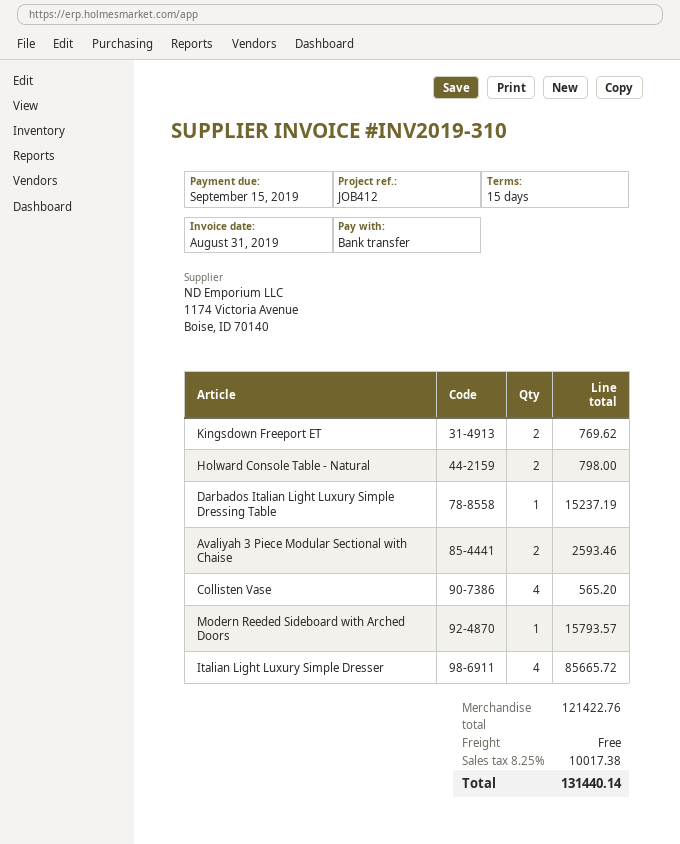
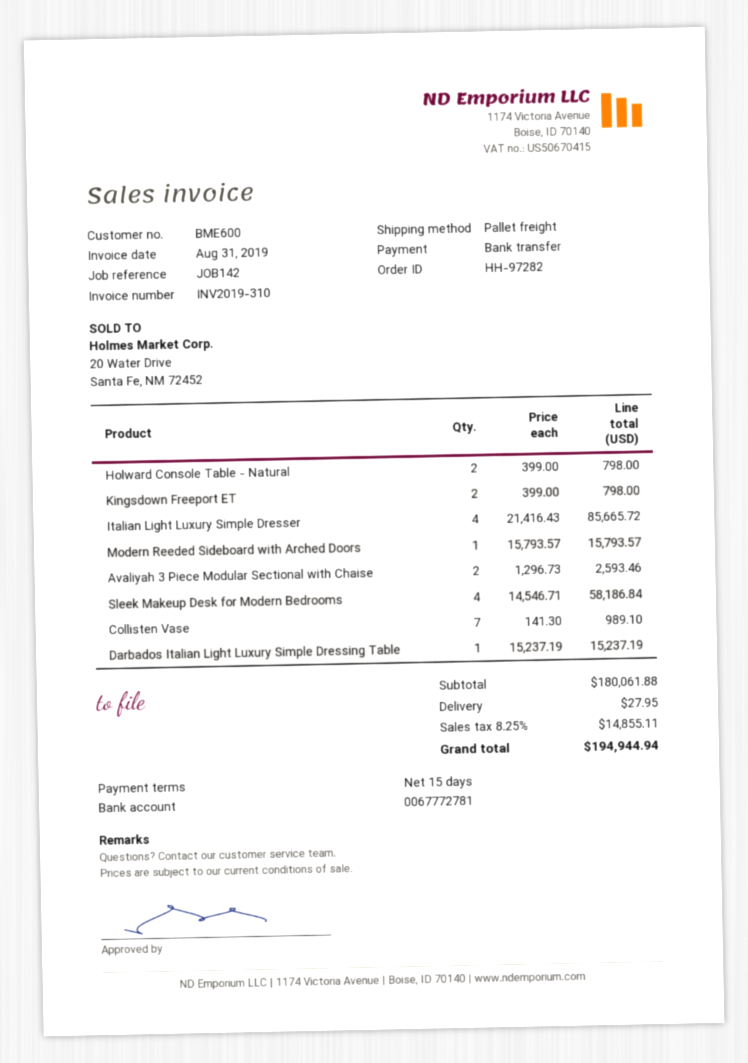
reference: JOB412 -> JOB142
Kingsdown Freeport ET: 2 for 769.62 -> 2 for 798.00
Collisten Vase: 4 for 565.20 -> 7 for 989.10
Sleek Makeup Desk for Modern Bedrooms: none -> 4 for 58186.84
subtotal: 121422.76 -> 180061.88
shipping: 0.00 -> 27.95
tax: 8.25% = 10017.38 -> 8.25% = 14855.11
total: 131440.14 -> 194944.94

